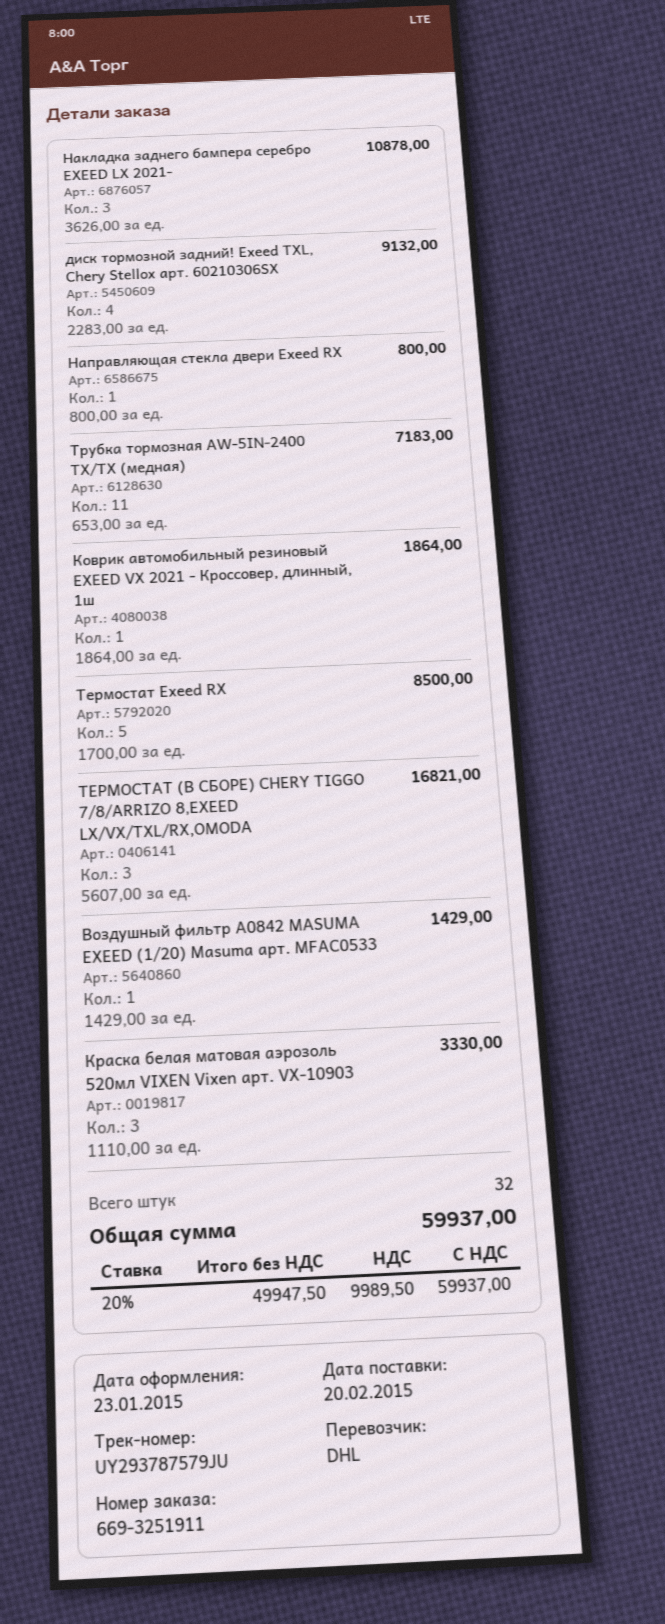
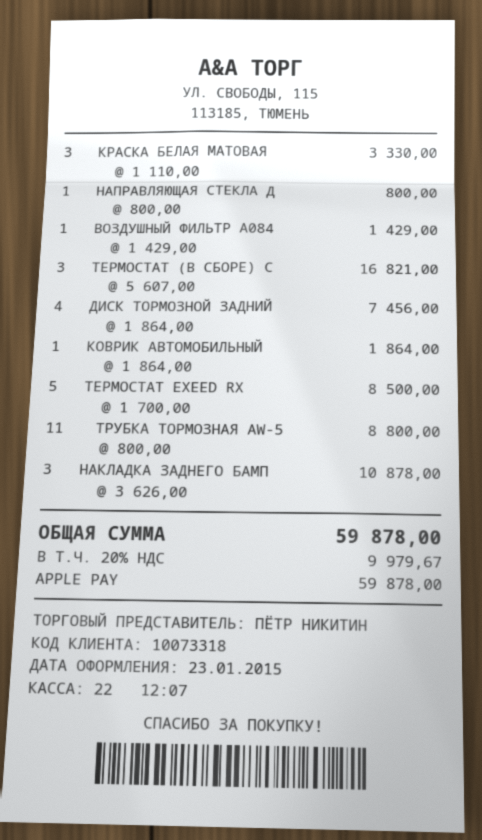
диск тормозной задний! Exeed TXL, Chery Stellox арт. 60210306SX: 4 x 2283.00 = 9132.00 -> 4 x 1864.00 = 7456.00
Трубка тормозная AW-5IN-2400 TX/TX (медная): 11 x 653.00 = 7183.00 -> 11 x 800.00 = 8800.00
tax: 20% = 9989.50 -> 20% = 9979.67
total: 59937.00 -> 59878.00

